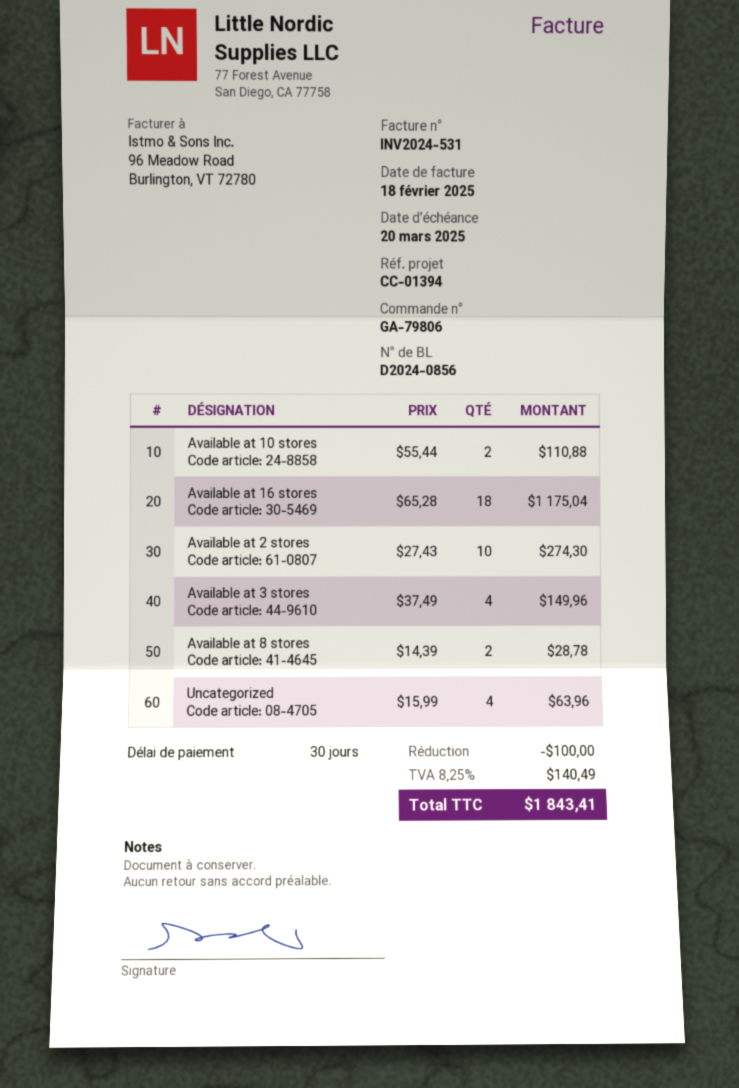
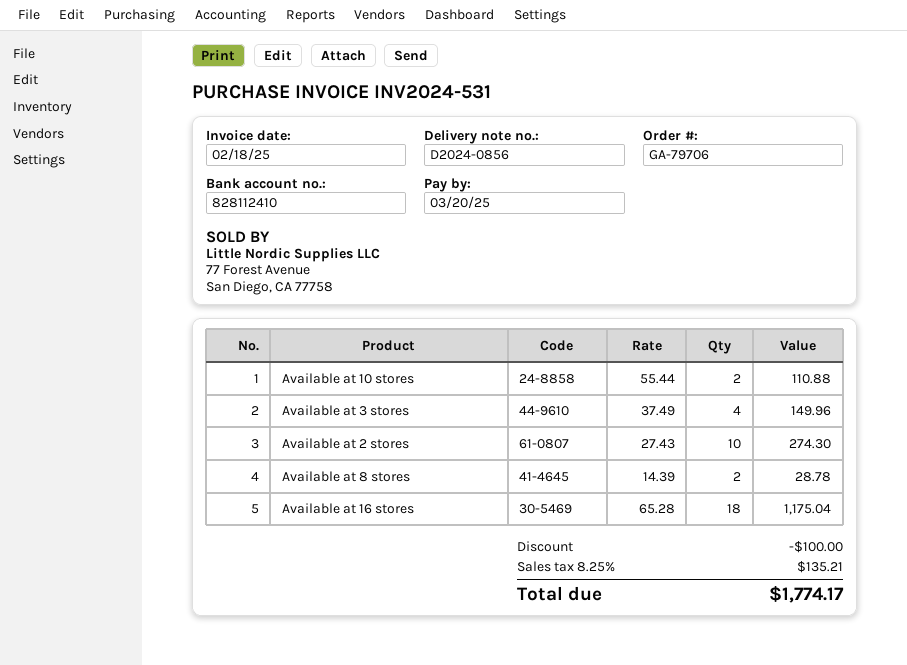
order number: GA-79806 -> GA-79706
Uncategorized: 4 x 15.99 = 63.96 -> none
tax: 8.25% = 140.49 -> 8.25% = 135.21
total: 1843.41 -> 1774.17

